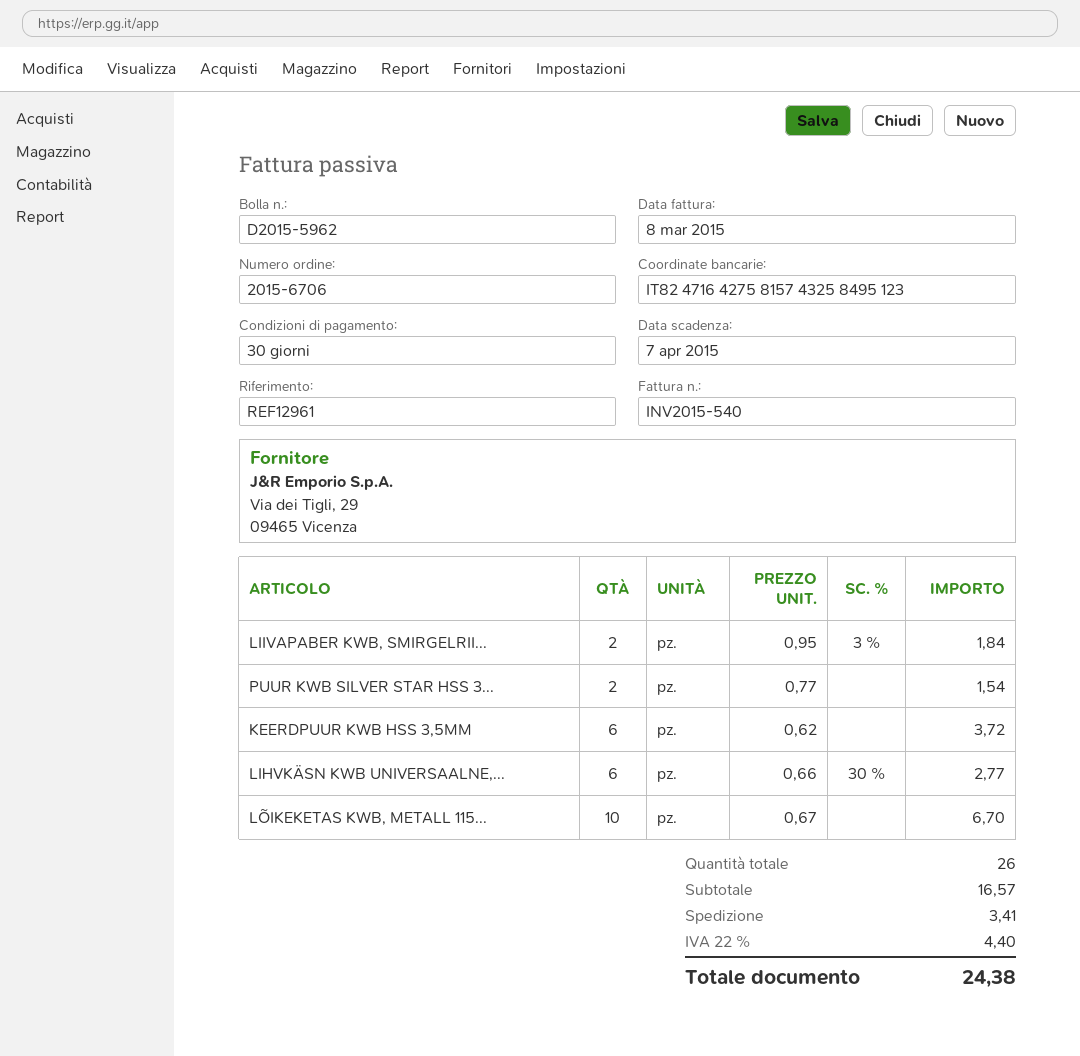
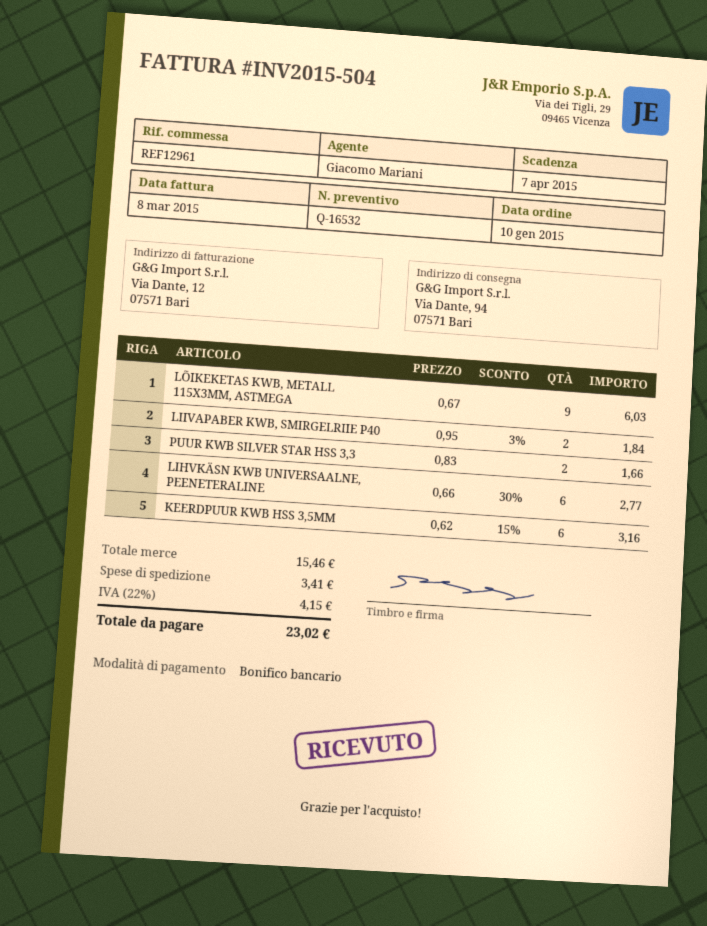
invoice number: INV2015-540 -> INV2015-504
PUUR KWB SILVER STAR HSS 3...: 2 x 0.77 = 1.54 -> 2 x 0.83 = 1.66
KEERDPUUR KWB HSS 3,5MM: 6 x 0.62 = 3.72 -> 6 x 0.62 - 15% = 3.16
LÕIKEKETAS KWB, METALL 115...: 10 x 0.67 = 6.70 -> 9 x 0.67 = 6.03
subtotal: 16.57 -> 15.46
tax: 22% = 4.40 -> 22% = 4.15
total: 24.38 -> 23.02

